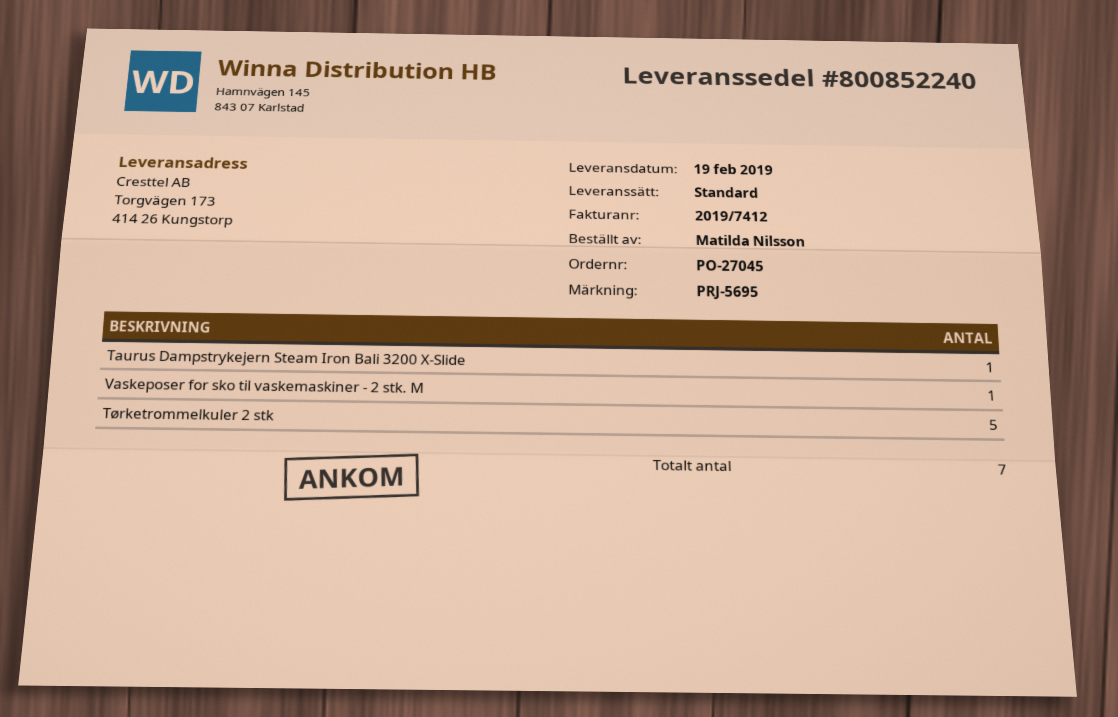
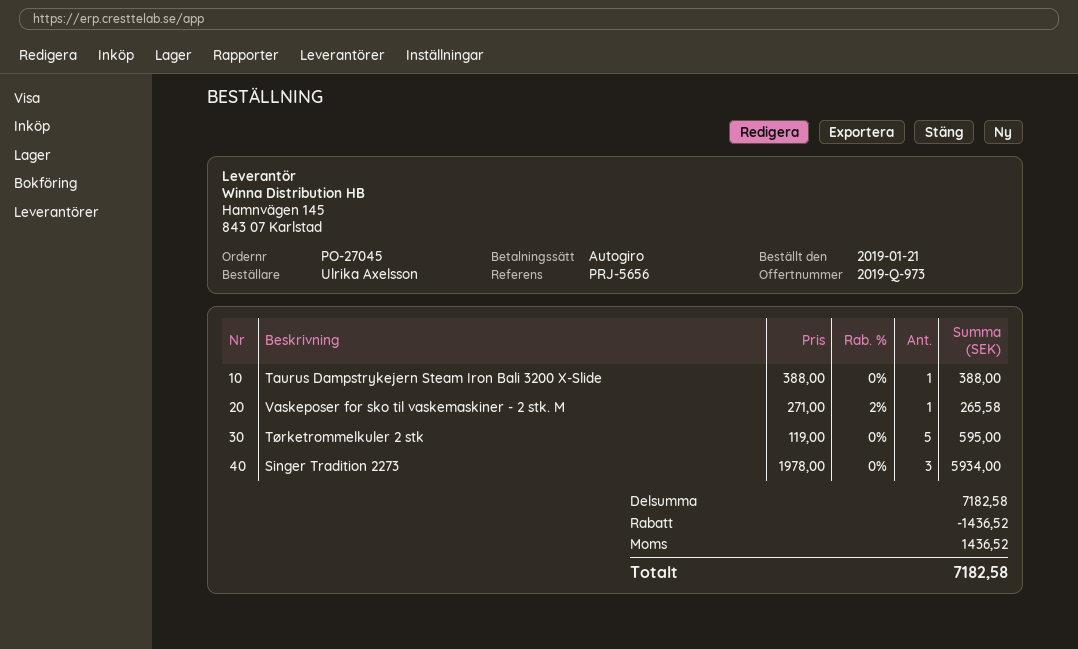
reference: PRJ-5695 -> PRJ-5656
ordered by: Matilda Nilsson -> Ulrika Axelsson
Singer Tradition 2273: none -> 3

